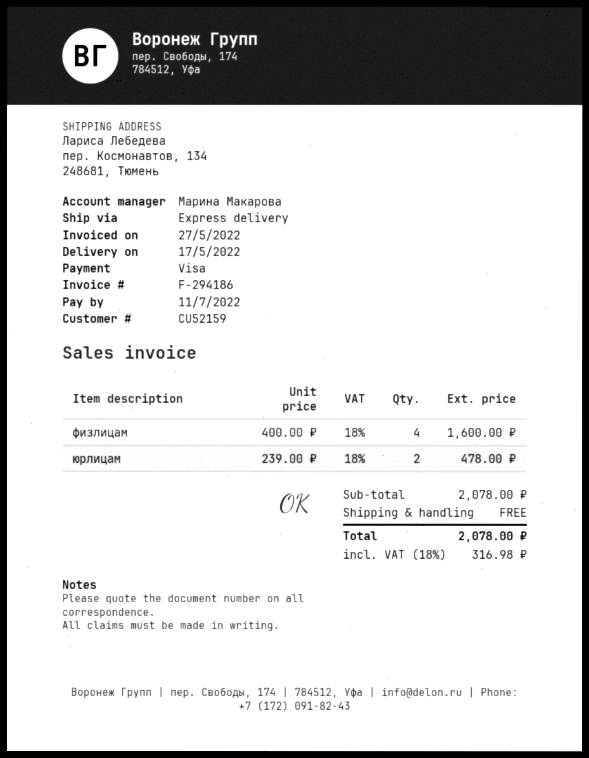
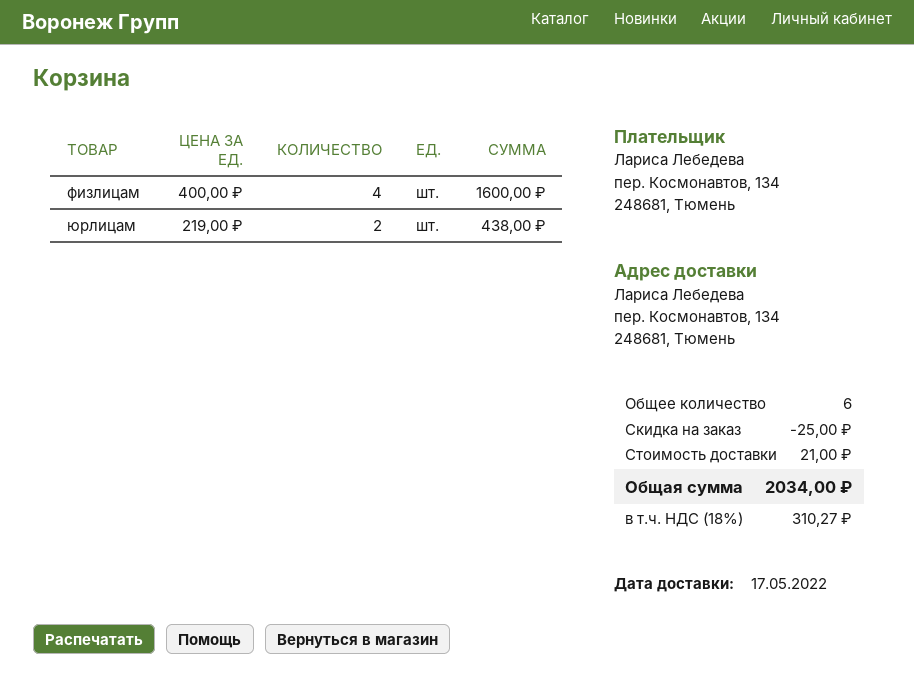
юрлицам: 2 x 239.00 = 478.00 -> 2 x 219.00 = 438.00
discount: none -> 25.00
shipping: 0.00 -> 21.00
tax: 18% = 316.98 -> 18% = 310.27
total: 2078.00 -> 2034.00

